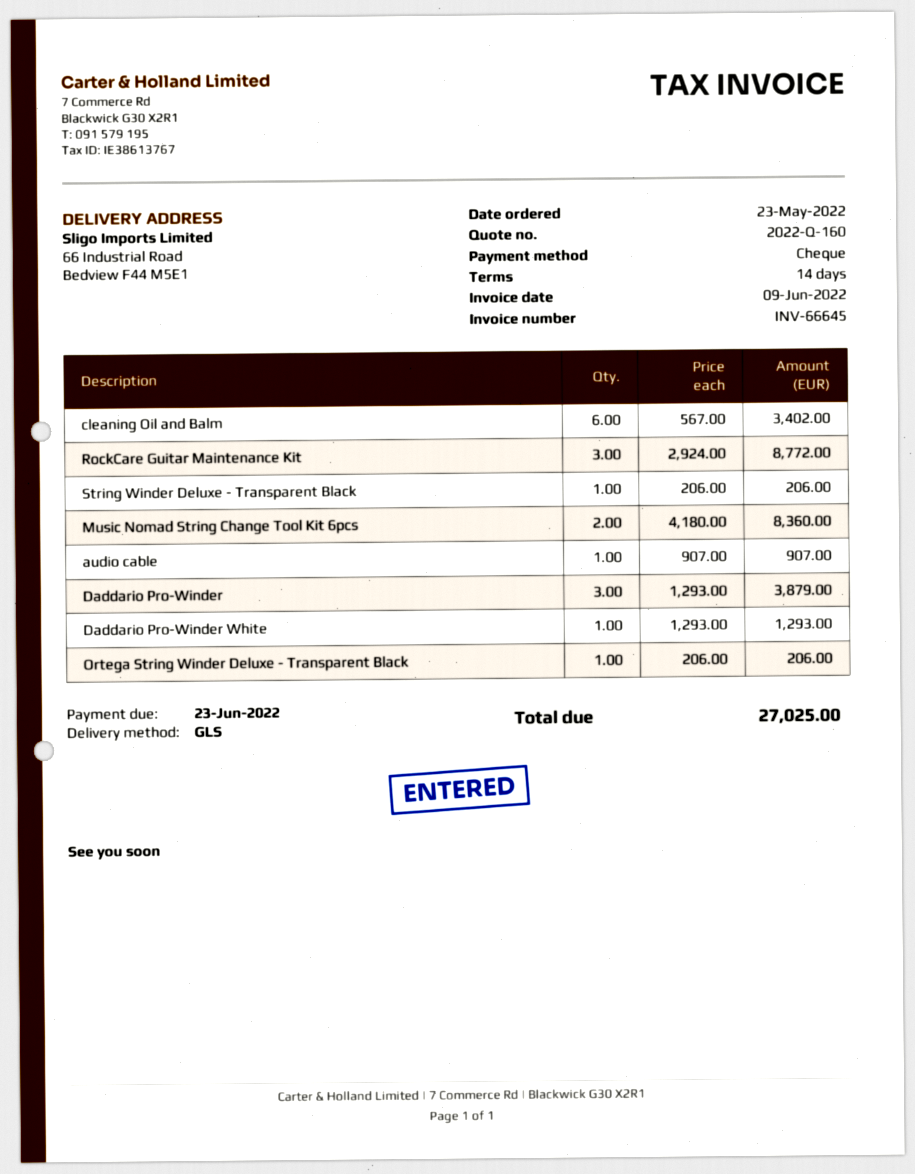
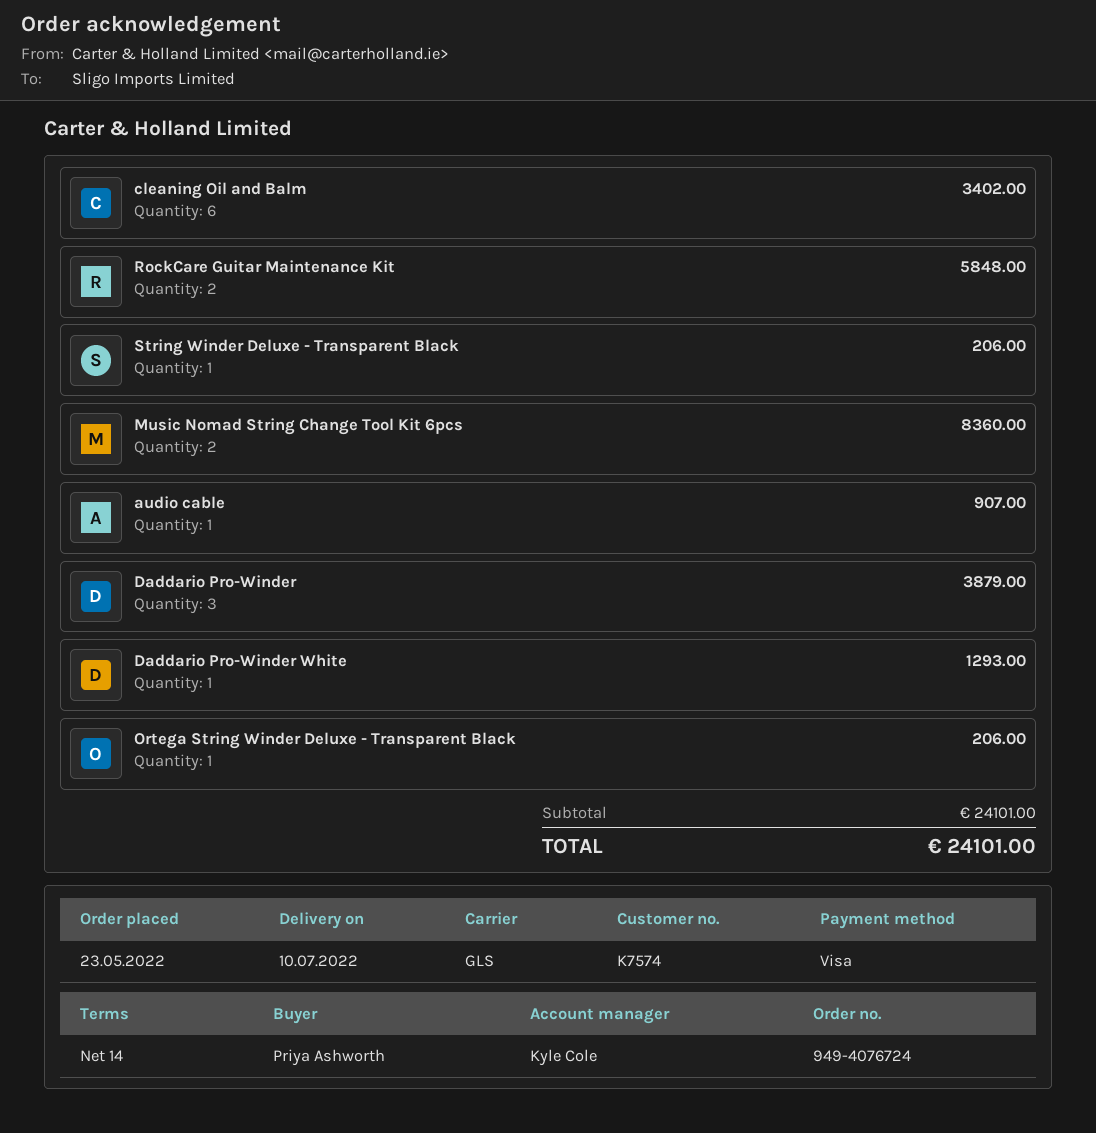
payment method: cheque -> Visa
RockCare Guitar Maintenance Kit: 3 for 8772.00 -> 2 for 5848.00
total: 27025.00 -> 24101.00

